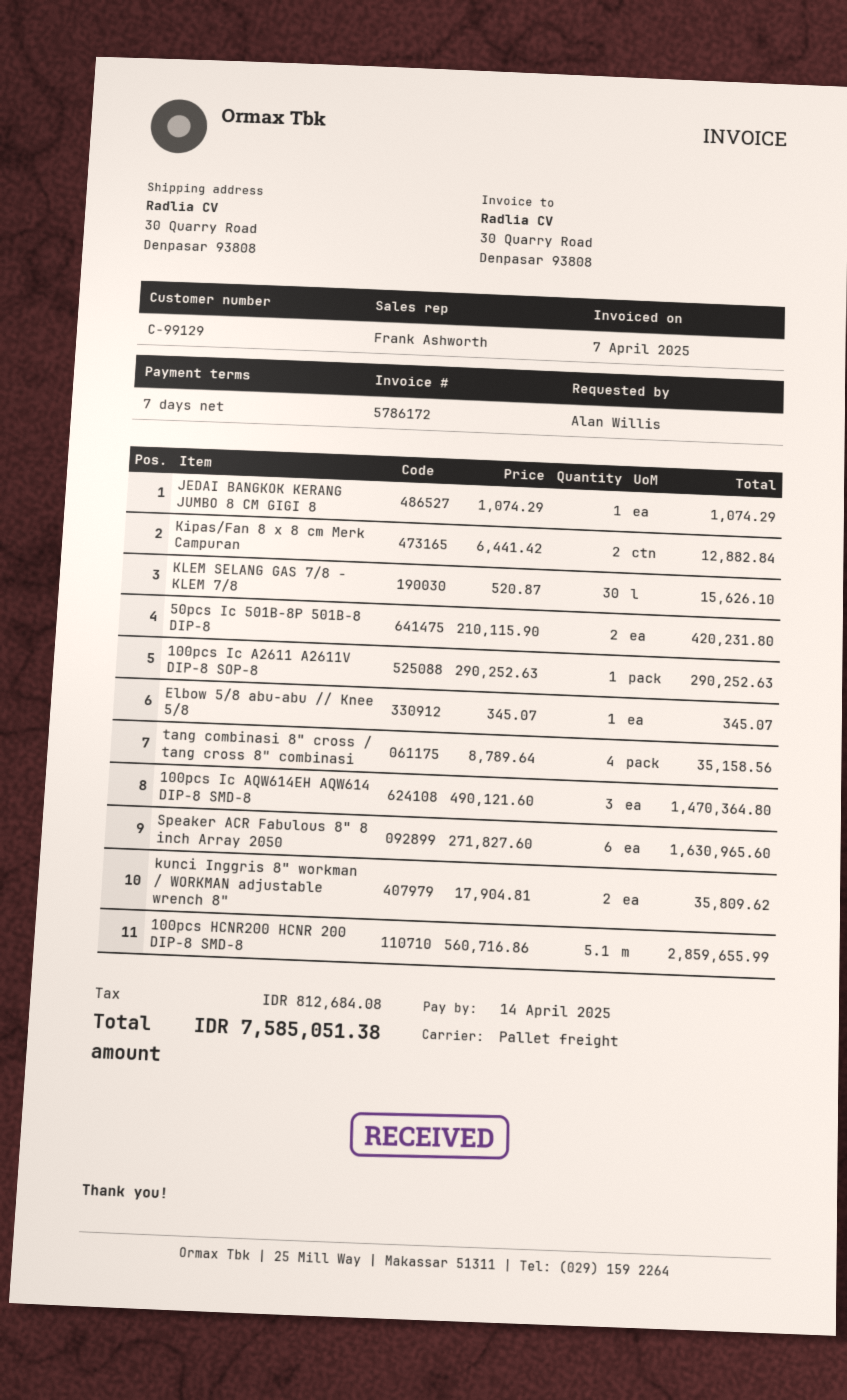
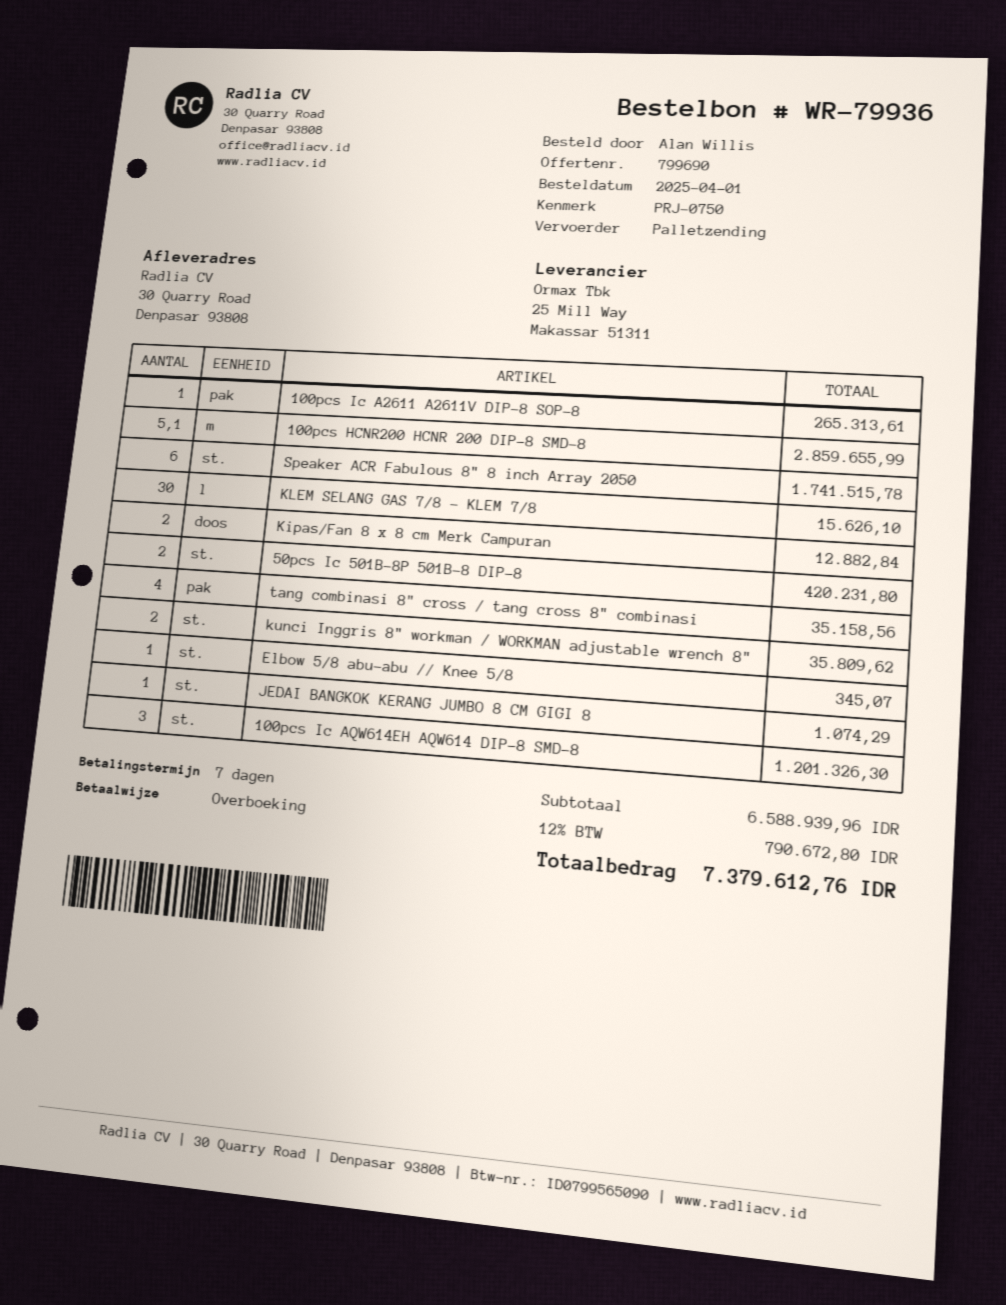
100pcs Ic A2611 A2611V DIP-8 SOP-8: 1 for 290252.63 -> 1 for 265313.61
100pcs Ic AQW614EH AQW614 DIP-8 SMD-8: 3 for 1470364.80 -> 3 for 1201326.30
Speaker ACR Fabulous 8" 8 inch Array 2050: 6 for 1630965.60 -> 6 for 1741515.78
tax: 812684.08 -> 790672.80
total: 7585051.38 -> 7379612.76

